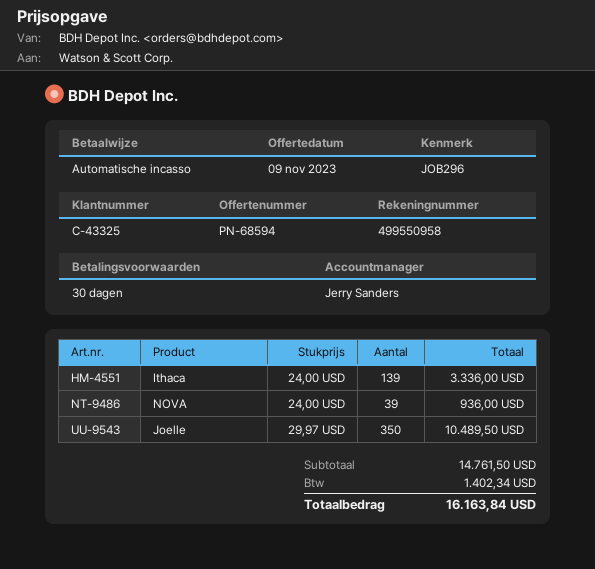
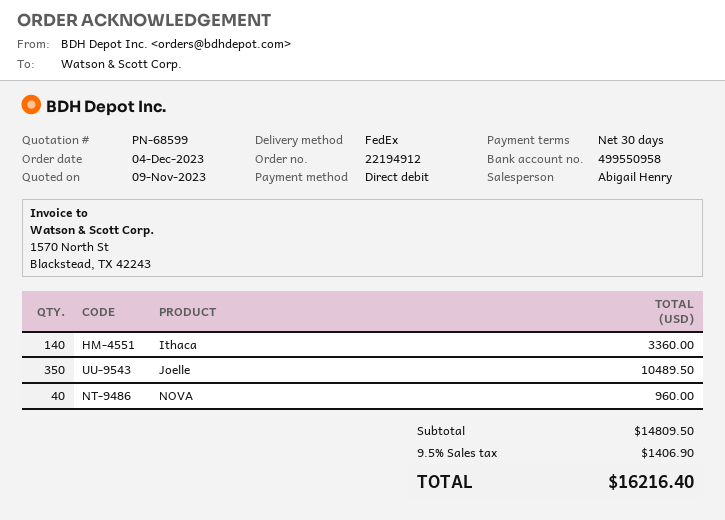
quote number: PN-68594 -> PN-68599
sales rep: Jerry Sanders -> Abigail Henry
Ithaca: 139 for 3336.00 -> 140 for 3360.00
NOVA: 39 for 936.00 -> 40 for 960.00
subtotal: 14761.50 -> 14809.50
tax: 1402.34 -> 1406.90
total: 16163.84 -> 16216.40

